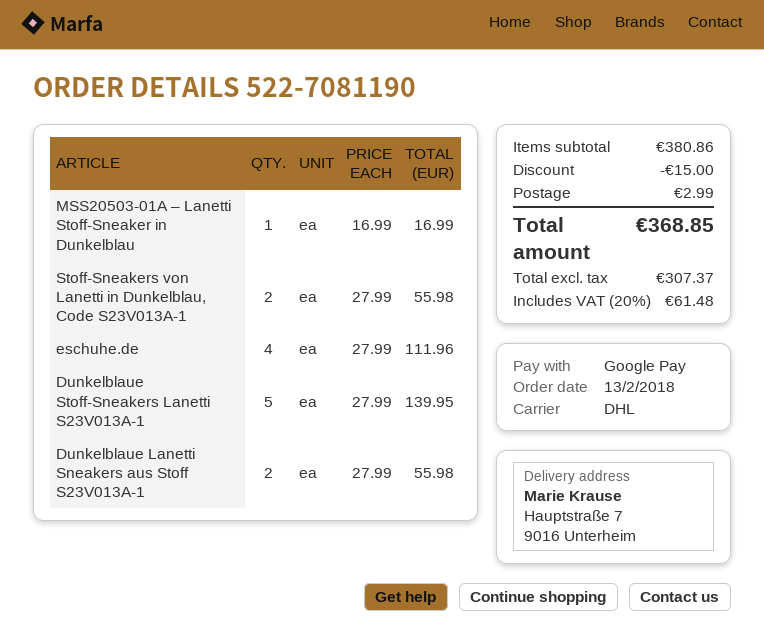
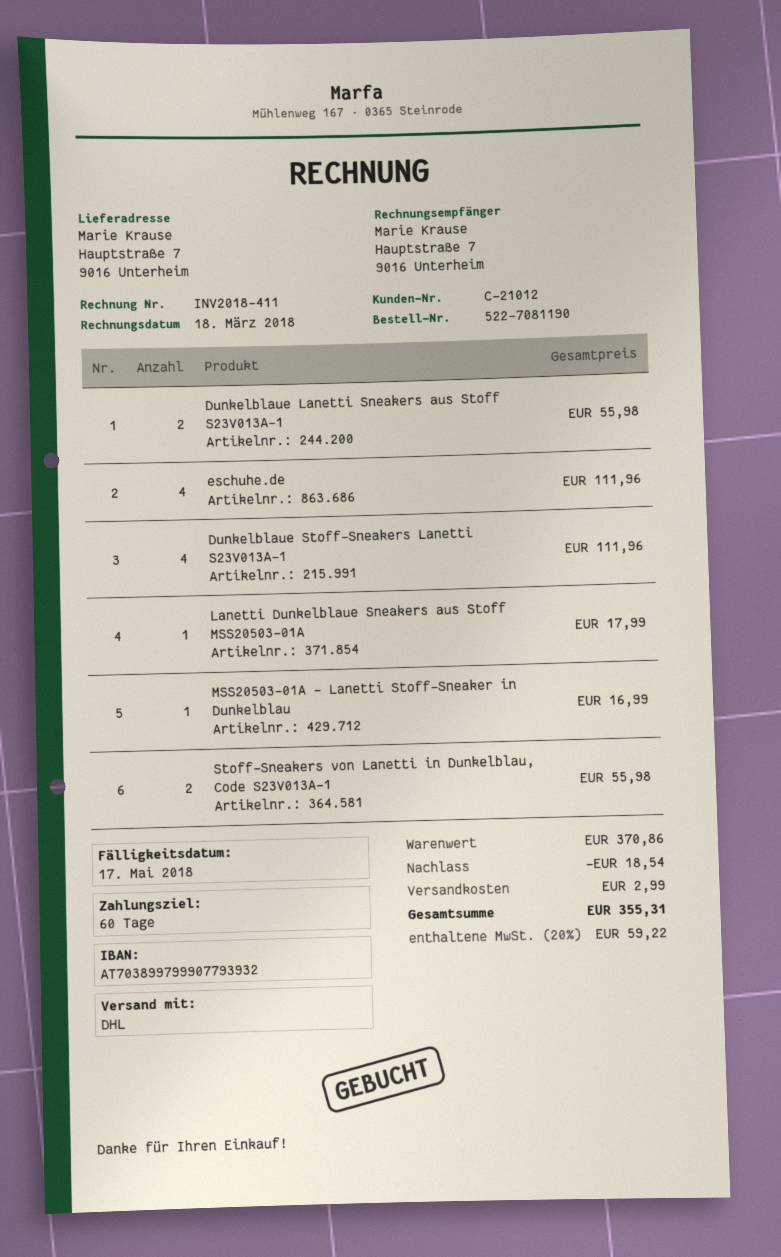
Dunkelblaue Stoff-Sneakers Lanetti S23V013A-1: 5 for 139.95 -> 4 for 111.96
Lanetti Dunkelblaue Sneakers aus Stoff MSS20503-01A: none -> 1 for 17.99
subtotal: 380.86 -> 370.86
discount: 15.00 -> 18.54
tax: 20% = 61.48 -> 20% = 59.22
total: 368.85 -> 355.31

